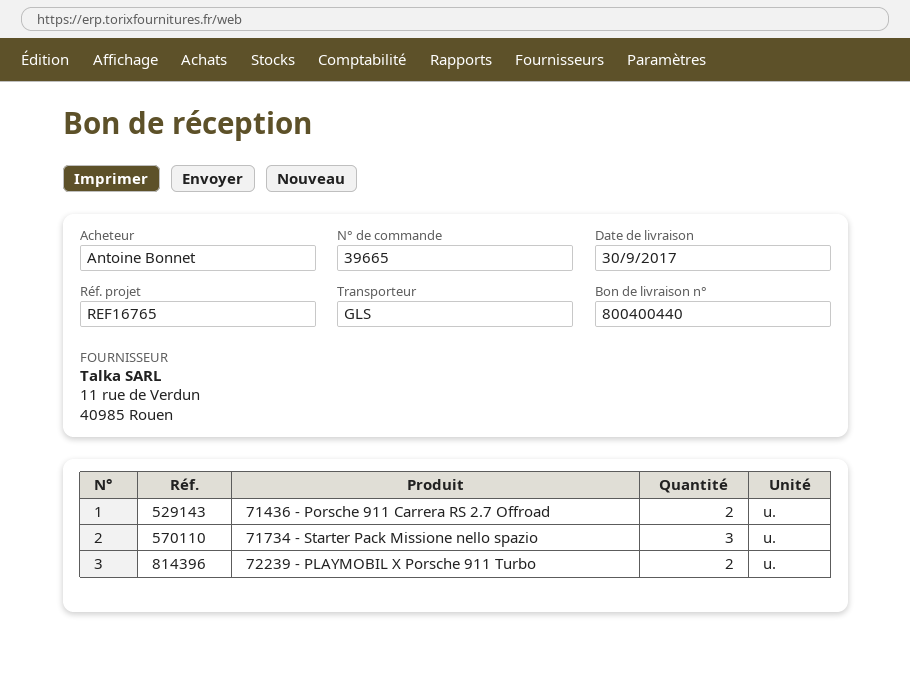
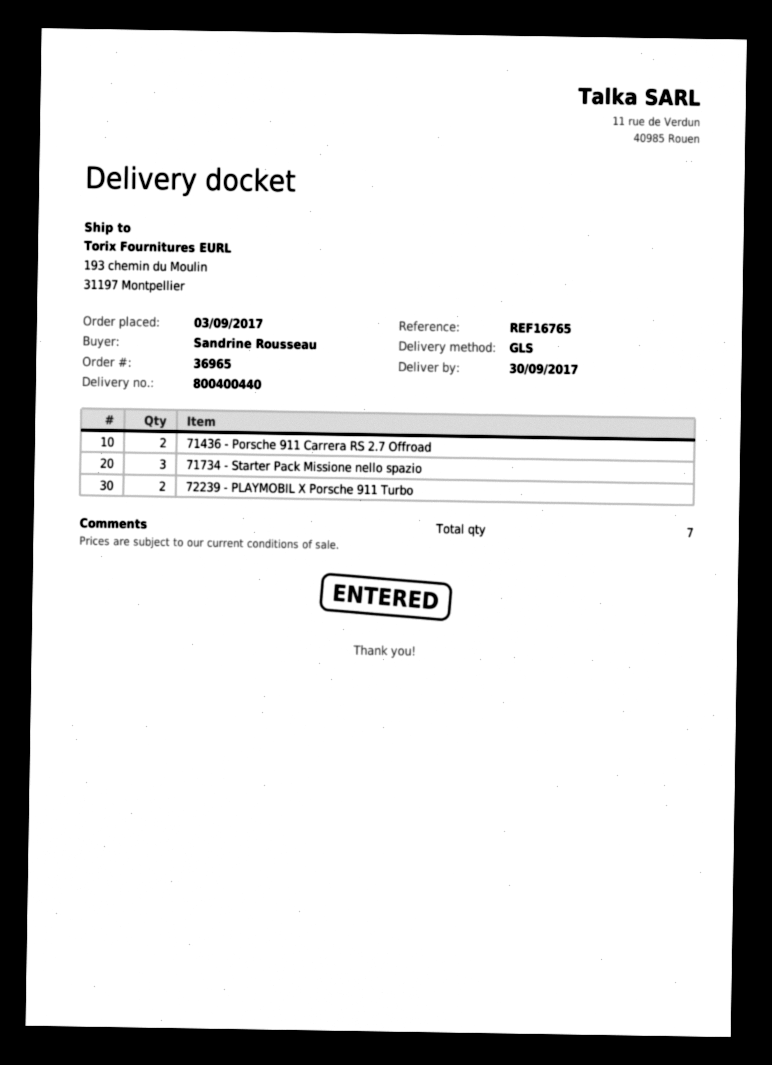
order number: 39665 -> 36965
ordered by: Antoine Bonnet -> Sandrine Rousseau

